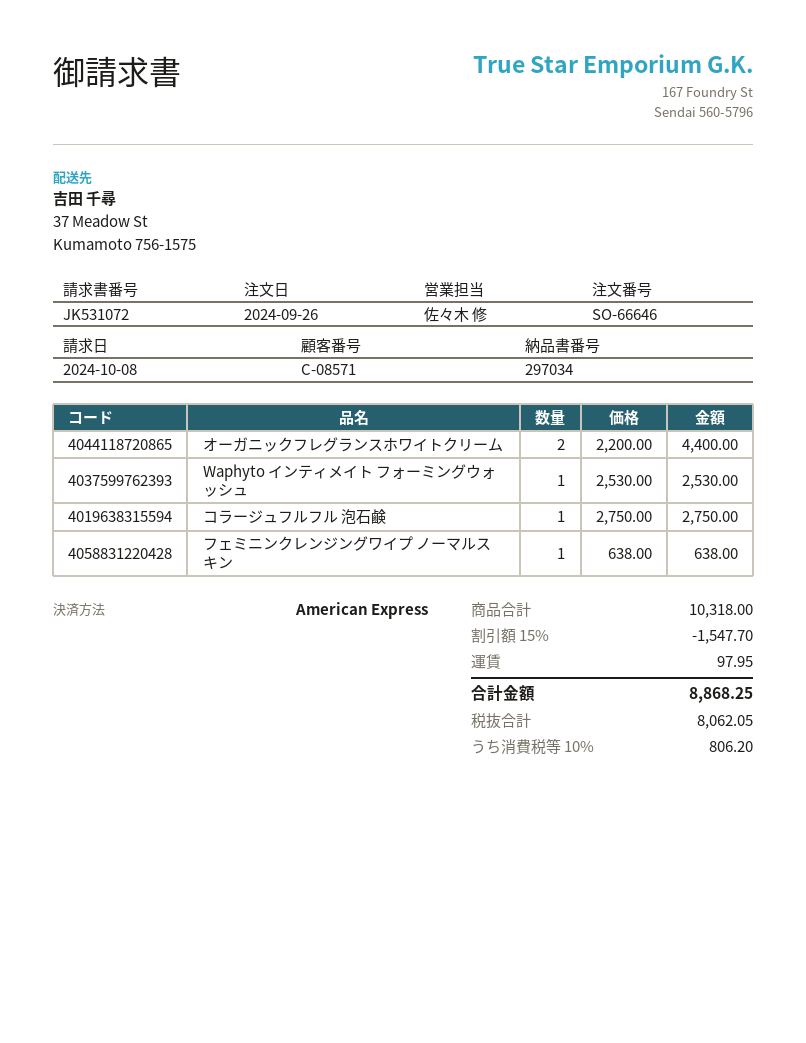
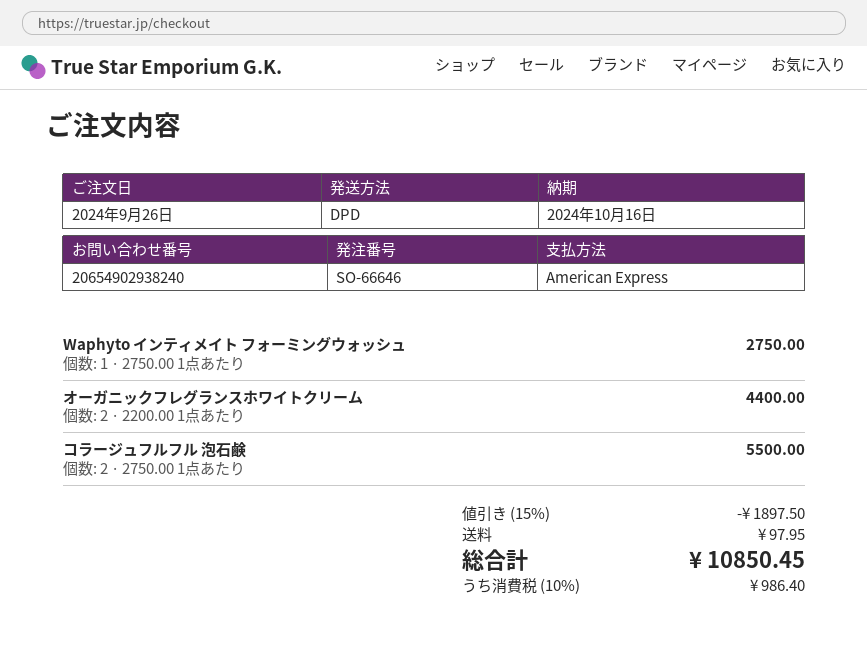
Waphyto インティメイト フォーミングウォッシュ: 1 x 2530.00 = 2530.00 -> 1 x 2750.00 = 2750.00
コラージュフルフル 泡石鹸: 1 x 2750.00 = 2750.00 -> 2 x 2750.00 = 5500.00
フェミニンクレンジングワイプ ノーマルスキン: 1 x 638.00 = 638.00 -> none
discount: 15% = 1547.70 -> 15% = 1897.50
tax: 10% = 806.20 -> 10% = 986.40
total: 8868.25 -> 10850.45

